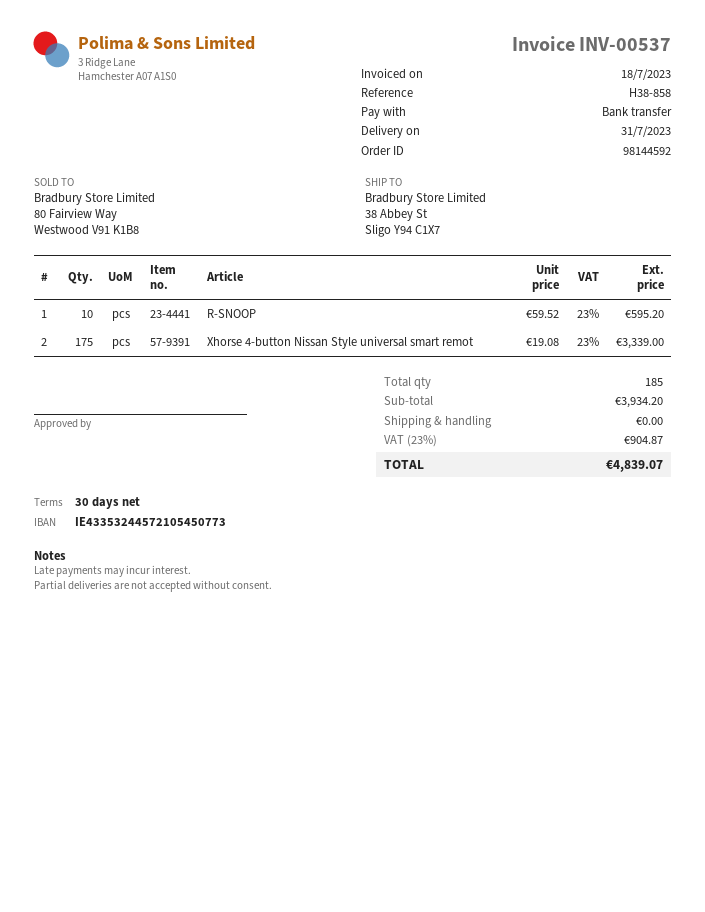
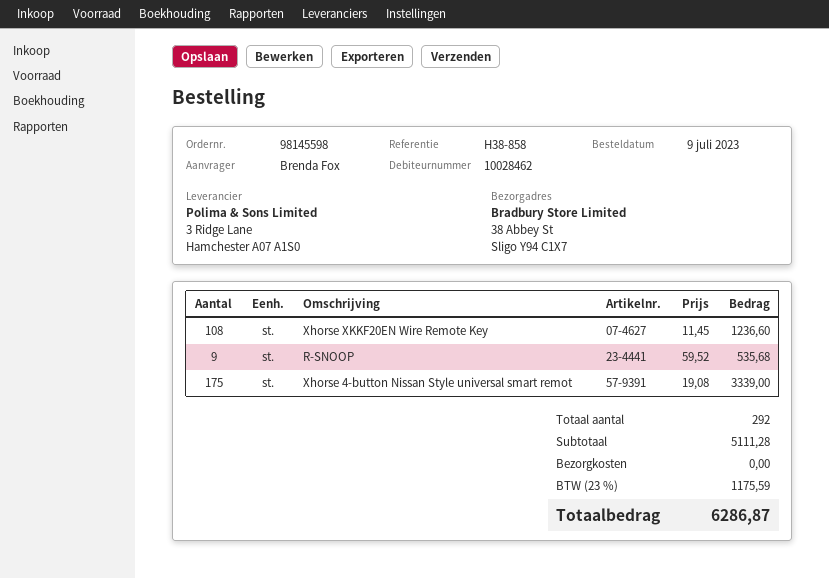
order number: 98144592 -> 98145598
R-SNOOP: 10 x 59.52 = 595.20 -> 9 x 59.52 = 535.68
Xhorse XKKF20EN Wire Remote Key: none -> 108 x 11.45 = 1236.60
total quantity: 185 -> 292
subtotal: 3934.20 -> 5111.28
tax: 23% = 904.87 -> 23% = 1175.59
total: 4839.07 -> 6286.87

